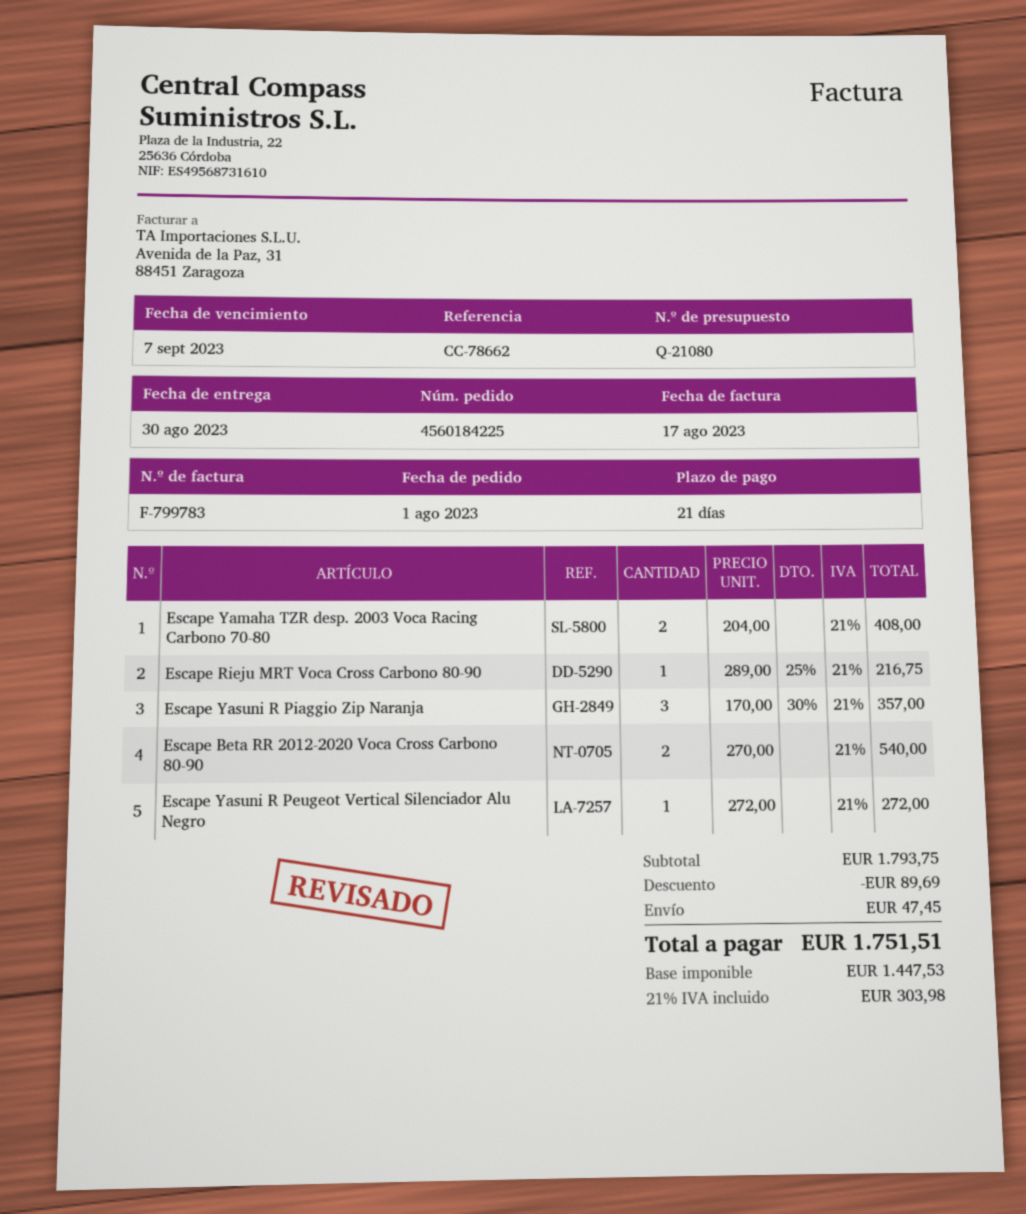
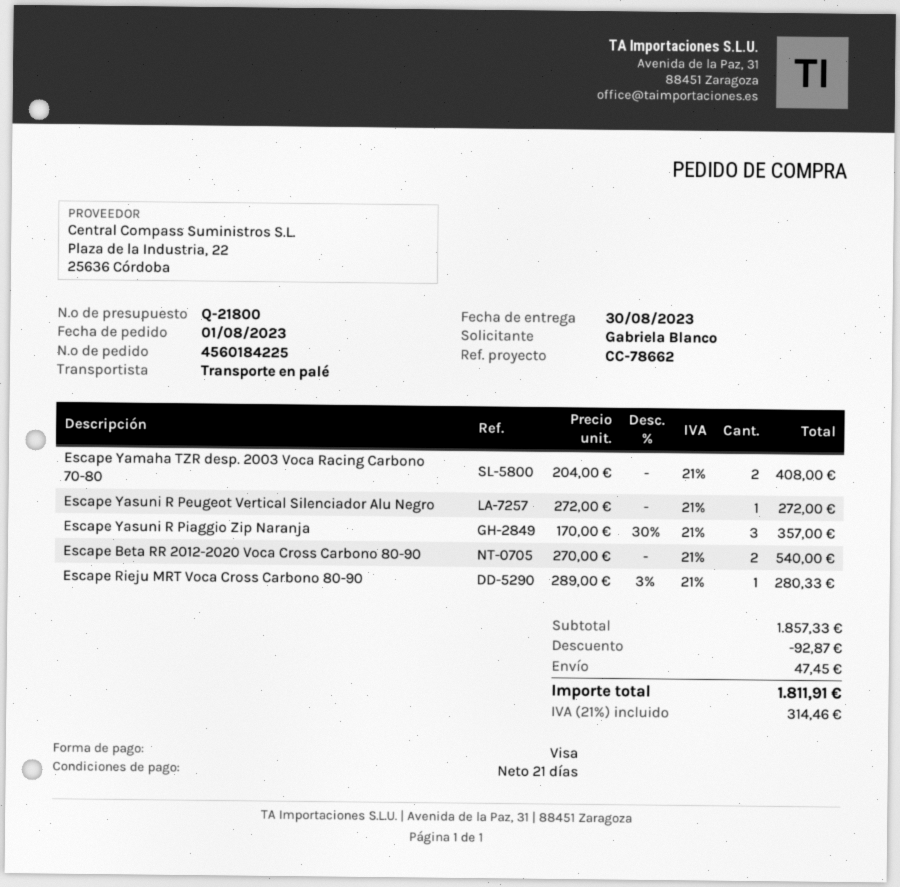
quote number: Q-21080 -> Q-21800
Escape Rieju MRT Voca Cross Carbono 80-90: 1 x 289.00 - 25% = 216.75 -> 1 x 289.00 - 3% = 280.33
subtotal: 1793.75 -> 1857.33
discount: 89.69 -> 92.87
tax: 21% = 303.98 -> 21% = 314.46
total: 1751.51 -> 1811.91

